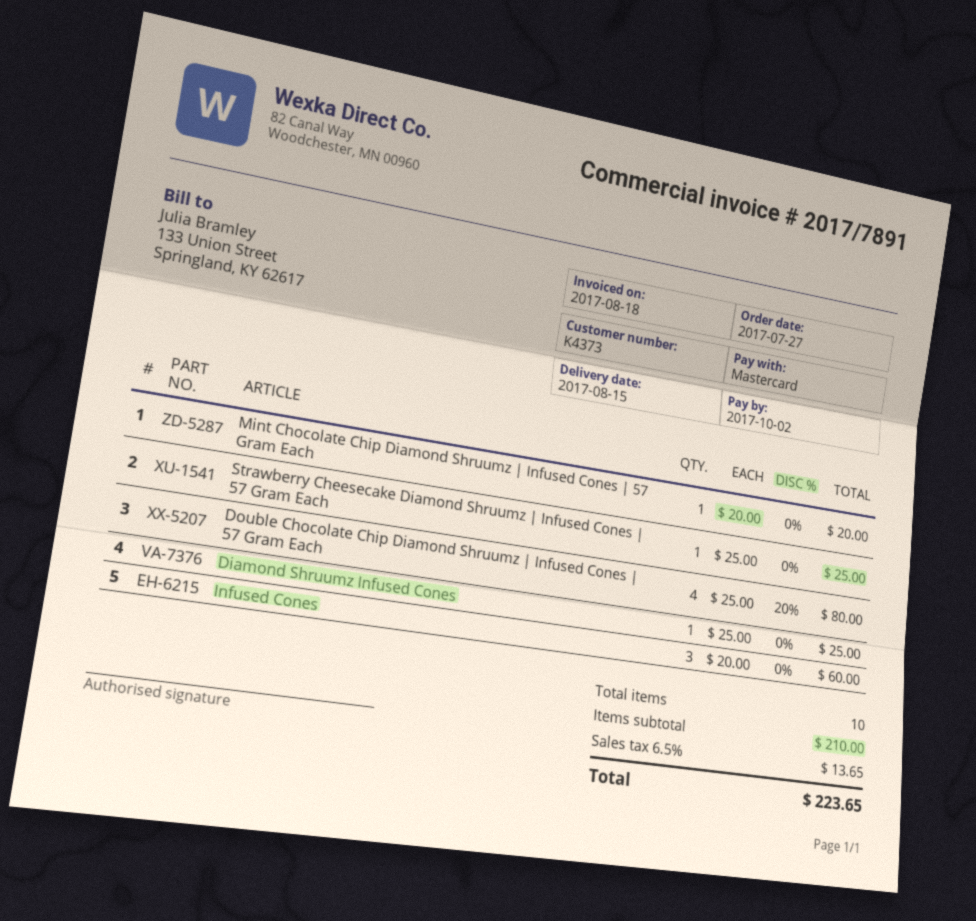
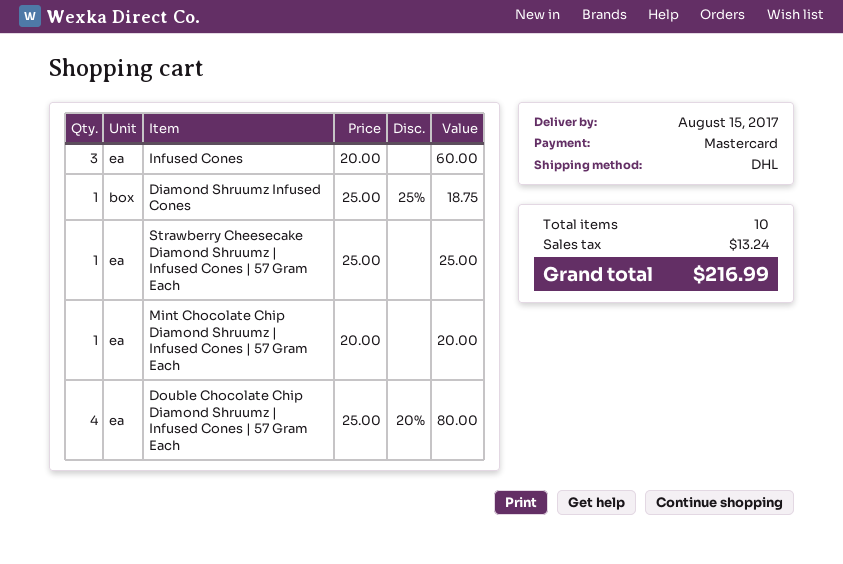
Diamond Shruumz Infused Cones: 1 x 25.00 = 25.00 -> 1 x 25.00 - 25% = 18.75
tax: 13.65 -> 13.24
total: 223.65 -> 216.99

